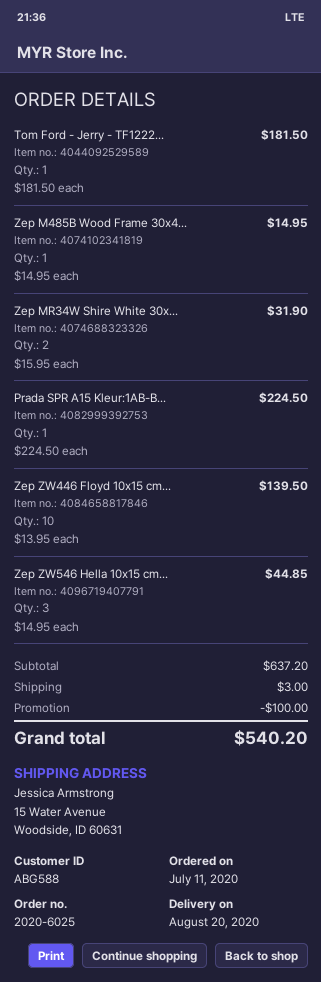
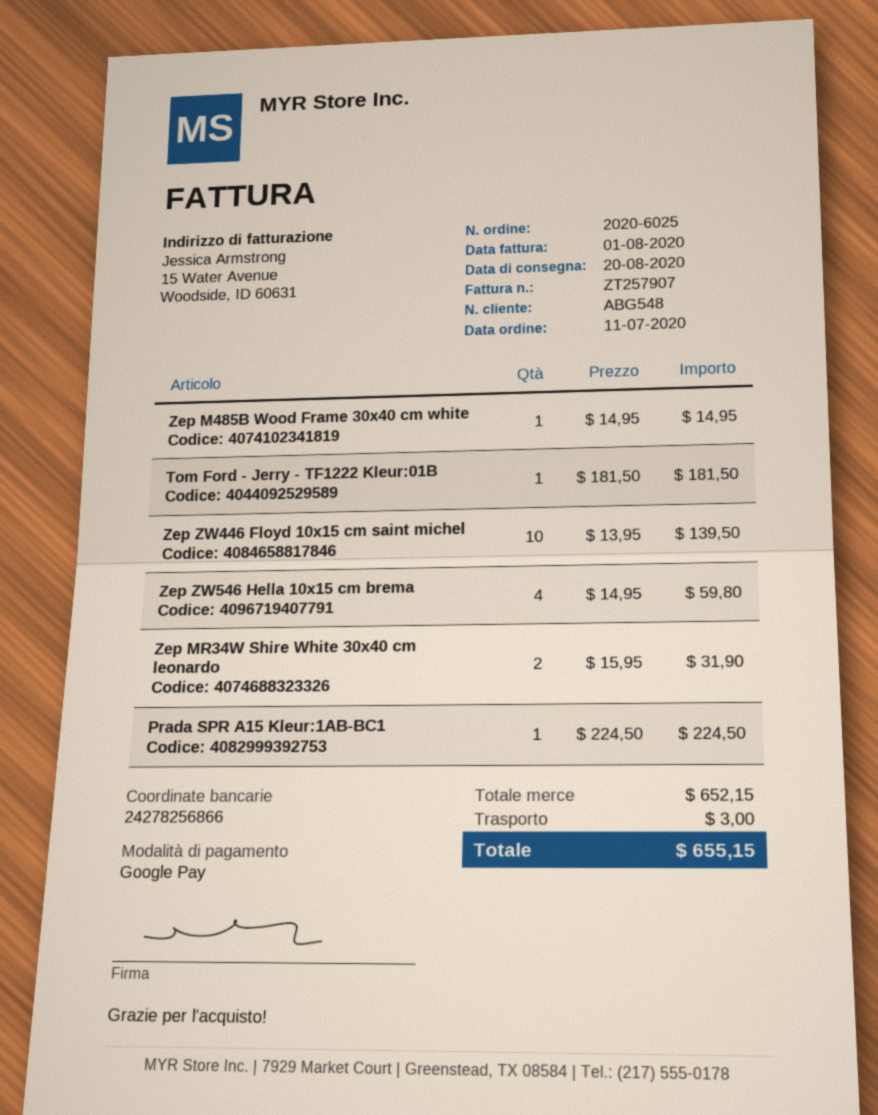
customer number: ABG588 -> ABG548
Zep ZW546 Hella 10x15 cm...: 3 x 14.95 = 44.85 -> 4 x 14.95 = 59.80
subtotal: 637.20 -> 652.15
discount: 100.00 -> none
total: 540.20 -> 655.15

